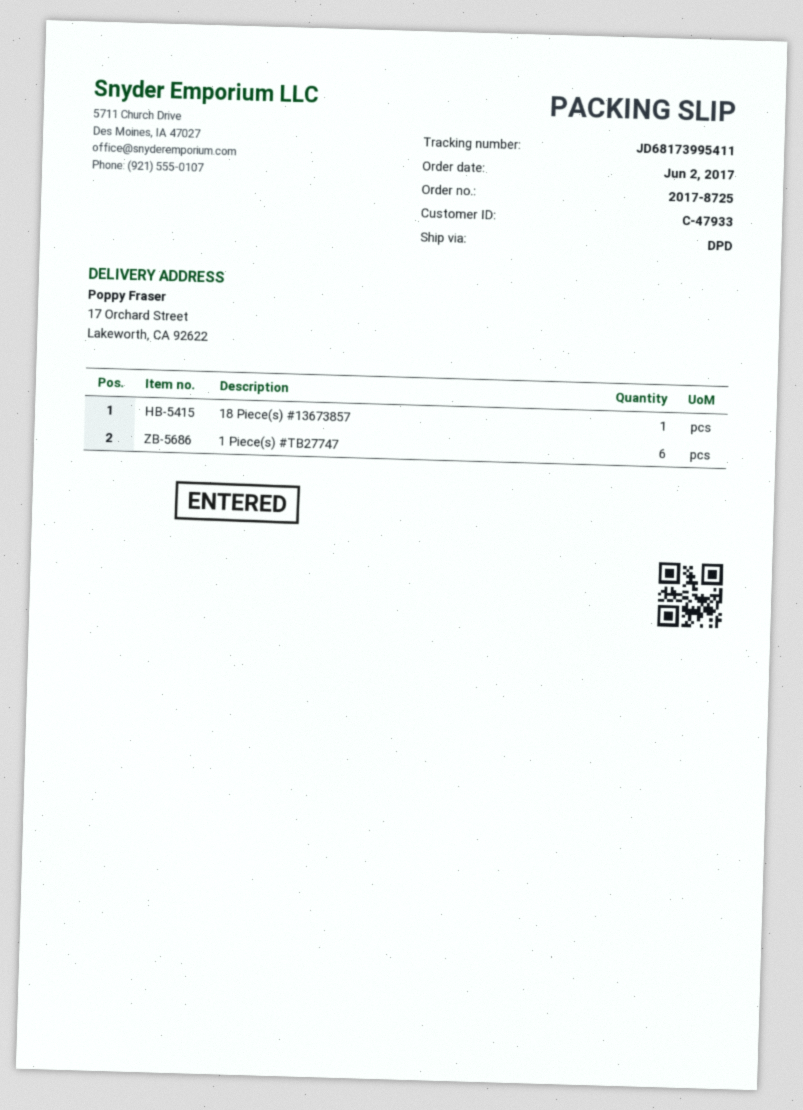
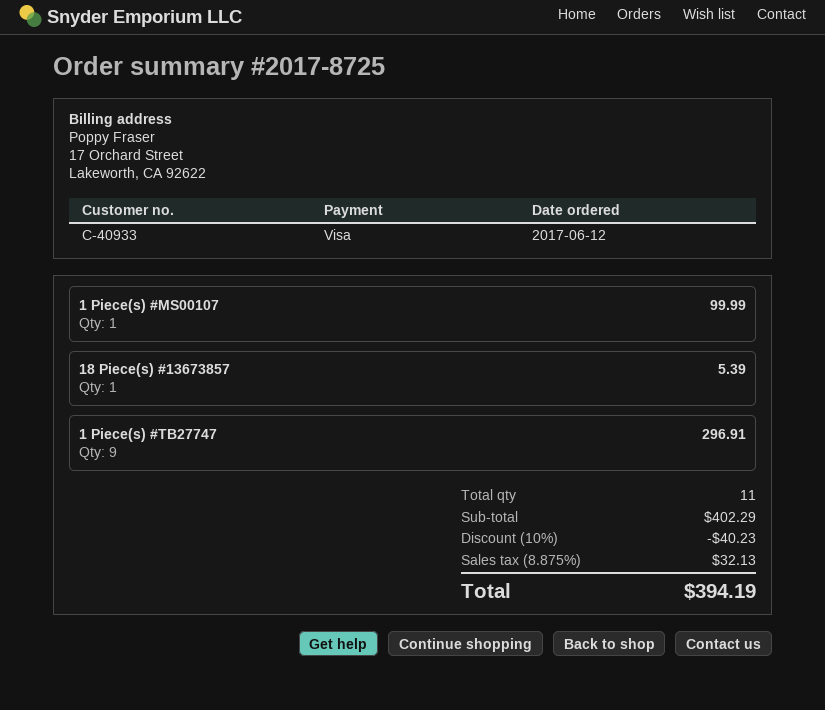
order date: 2017-06-02 -> 2017-06-12
customer number: C-47933 -> C-40933
1 Piece(s) #TB27747: 6 -> 9
1 Piece(s) #MS00107: none -> 1

